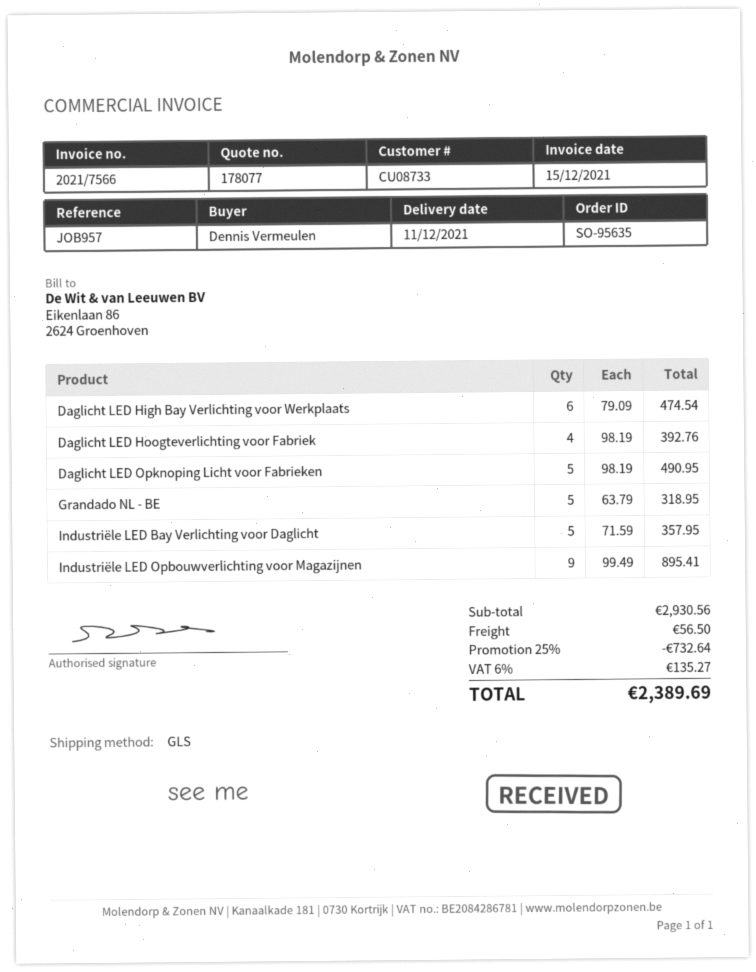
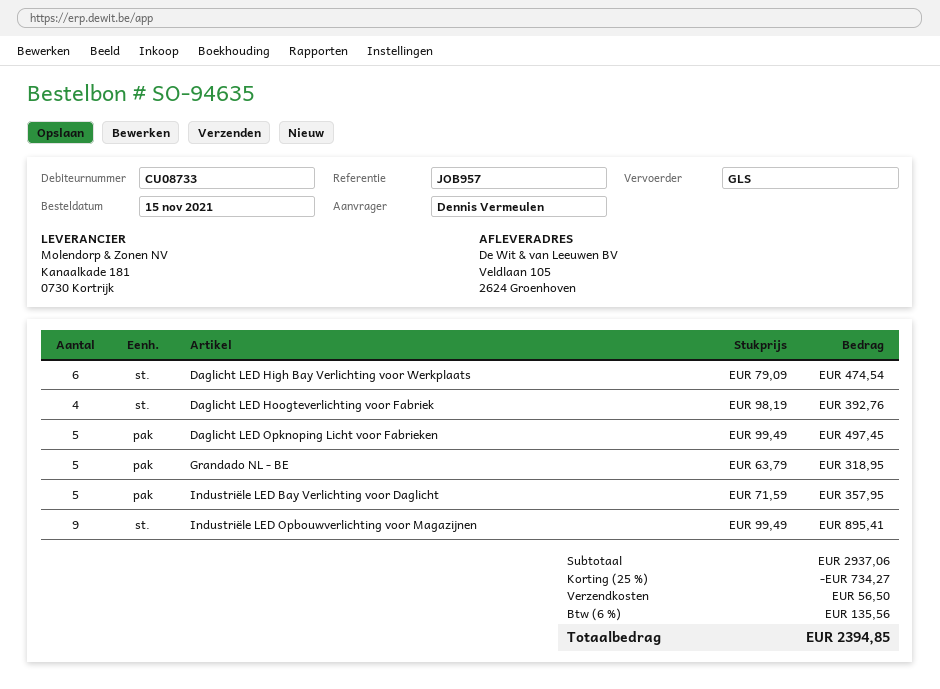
order number: SO-95635 -> SO-94635
Daglicht LED Opknoping Licht voor Fabrieken: 5 x 98.19 = 490.95 -> 5 x 99.49 = 497.45
subtotal: 2930.56 -> 2937.06
discount: 25% = 732.64 -> 25% = 734.27
tax: 6% = 135.27 -> 6% = 135.56
total: 2389.69 -> 2394.85

